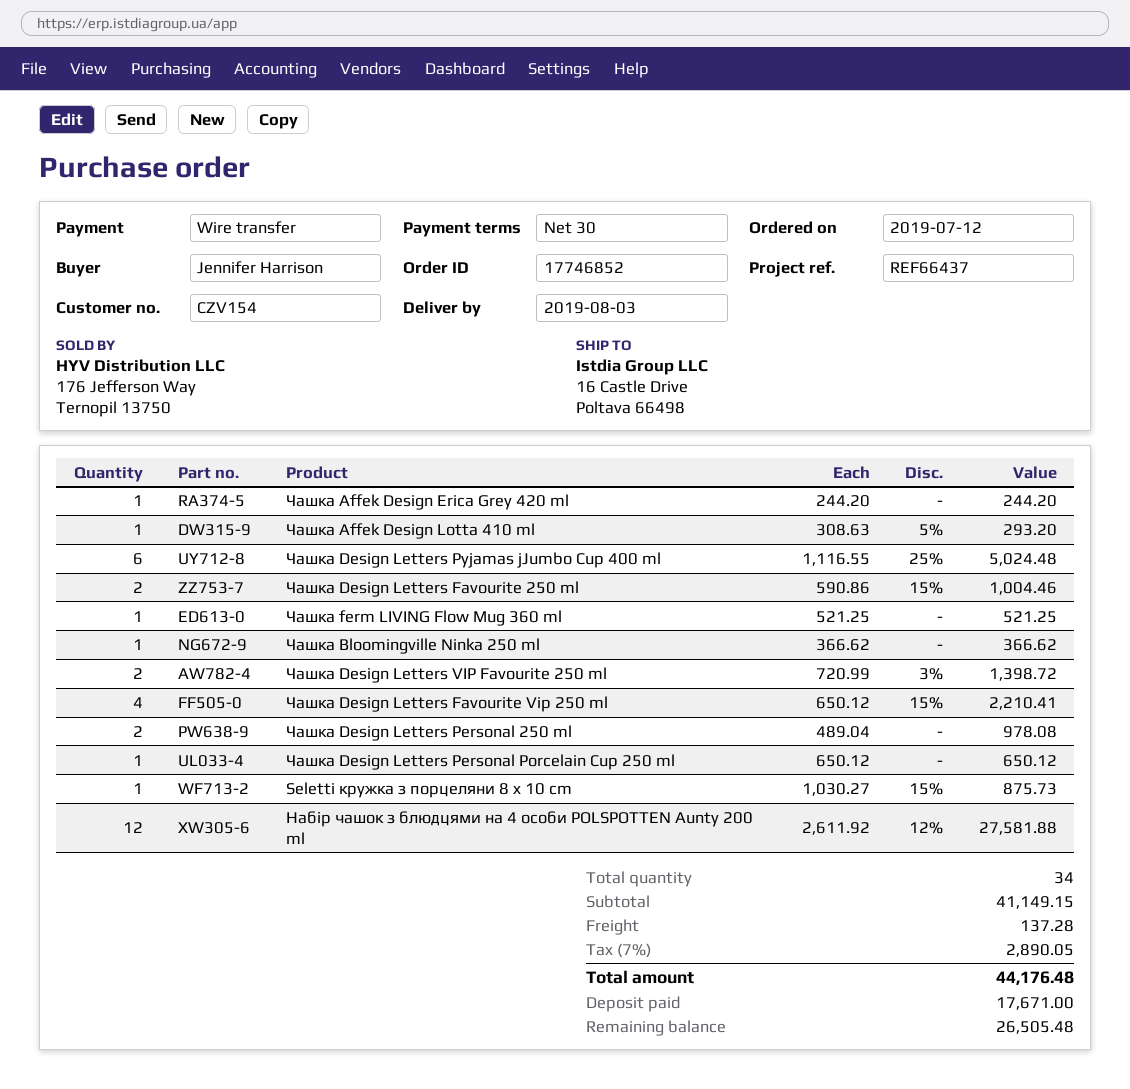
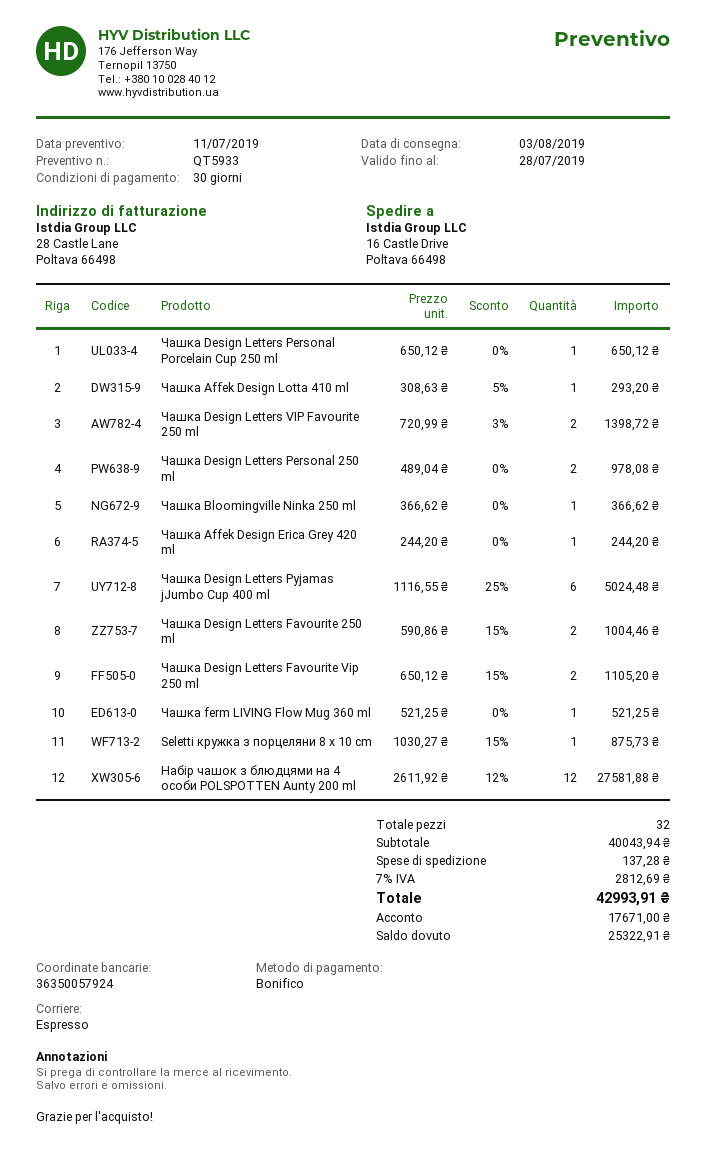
Чашка Design Letters Favourite Vip 250 ml: 4 x 650.12 - 15% = 2210.41 -> 2 x 650.12 - 15% = 1105.20
total quantity: 34 -> 32
subtotal: 41149.15 -> 40043.94
tax: 7% = 2890.05 -> 7% = 2812.69
total: 44176.48 -> 42993.91
balance: 26505.48 -> 25322.91

